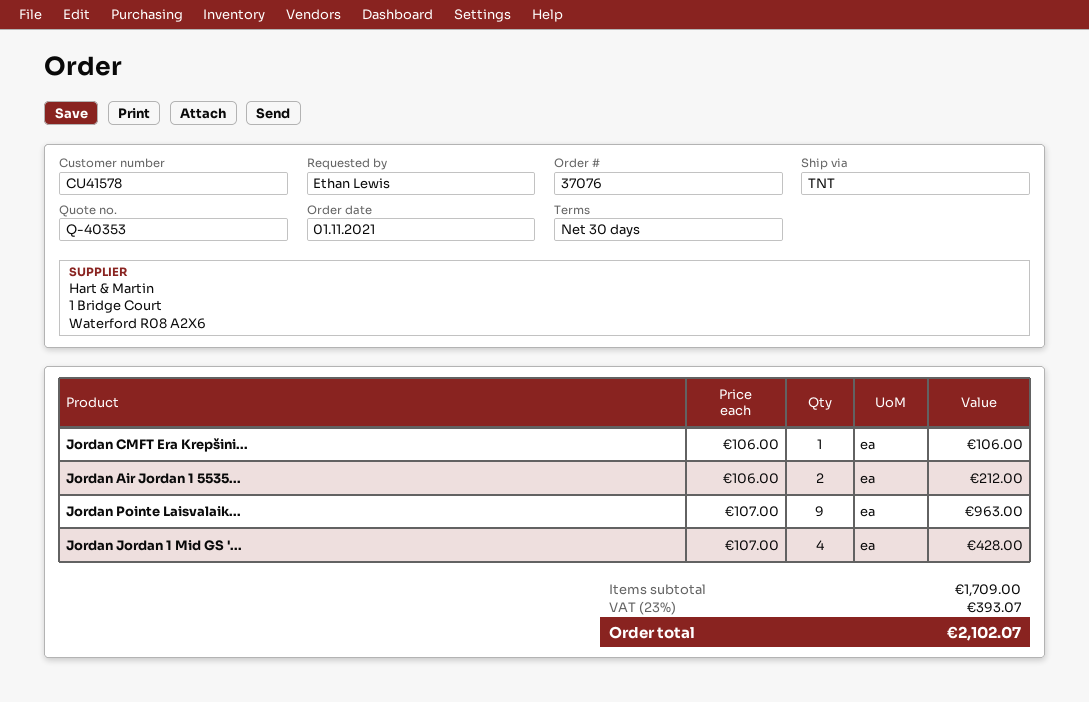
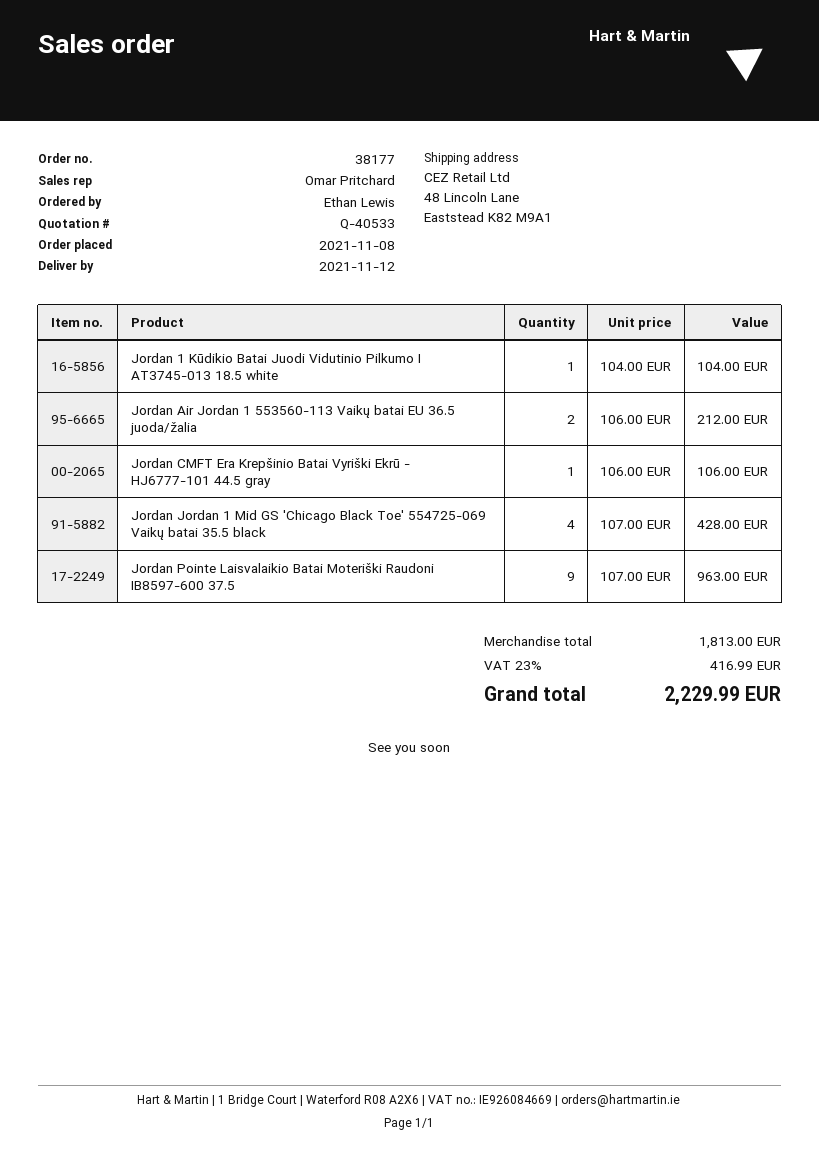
quote number: Q-40353 -> Q-40533
order number: 37076 -> 38177
order date: 2021-11-01 -> 2021-11-08
Jordan 1 Kūdikio Batai Juodi Vidutinio Pilkumo I AT3745-013 18.5 white: none -> 1 x 104.00 = 104.00
subtotal: 1709.00 -> 1813.00
tax: 23% = 393.07 -> 23% = 416.99
total: 2102.07 -> 2229.99

